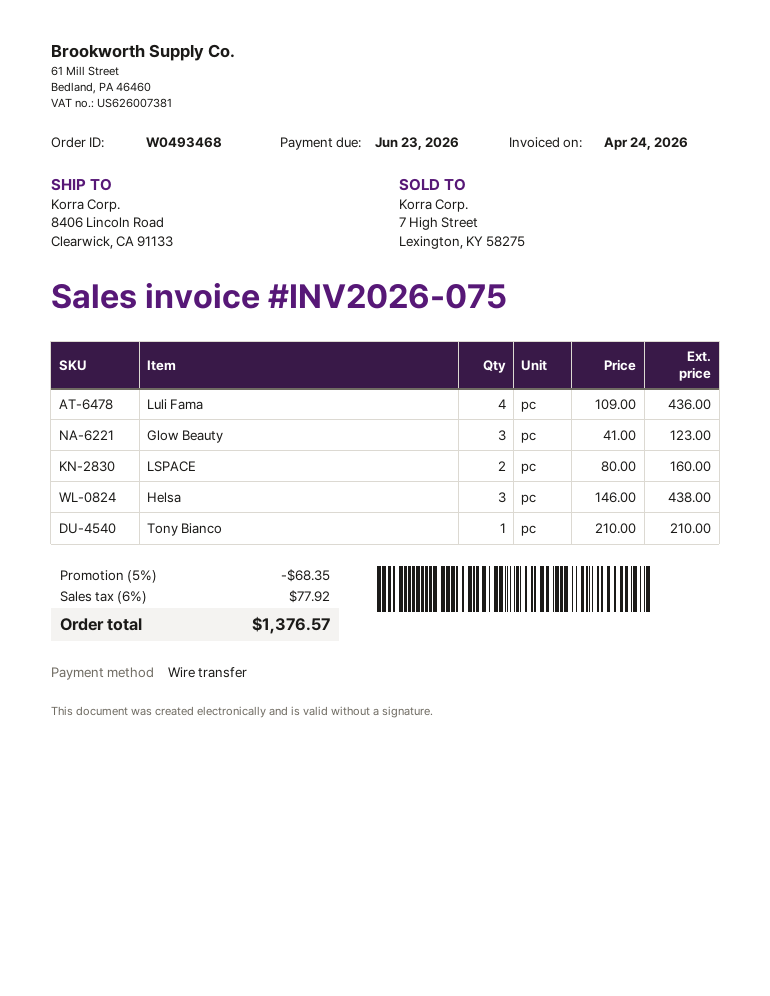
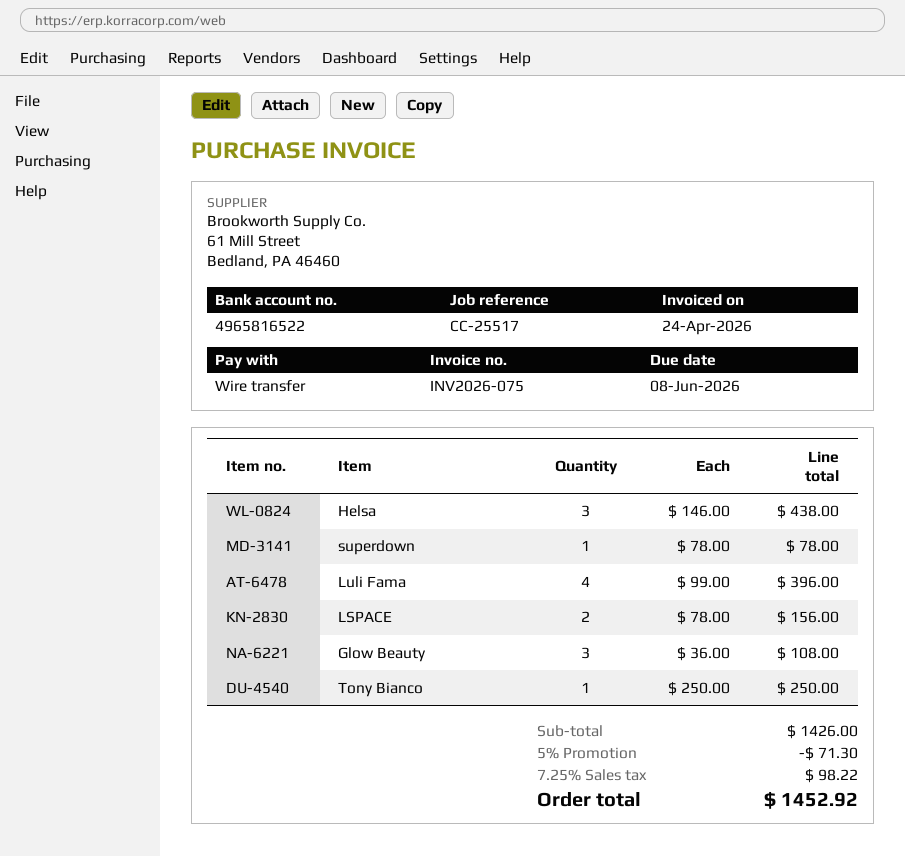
due date: 2026-06-23 -> 2026-06-08
Luli Fama: 4 x 109.00 = 436.00 -> 4 x 99.00 = 396.00
Glow Beauty: 3 x 41.00 = 123.00 -> 3 x 36.00 = 108.00
LSPACE: 2 x 80.00 = 160.00 -> 2 x 78.00 = 156.00
Tony Bianco: 1 x 210.00 = 210.00 -> 1 x 250.00 = 250.00
superdown: none -> 1 x 78.00 = 78.00
discount: 5% = 68.35 -> 5% = 71.30
tax: 6% = 77.92 -> 7.25% = 98.22
total: 1376.57 -> 1452.92

